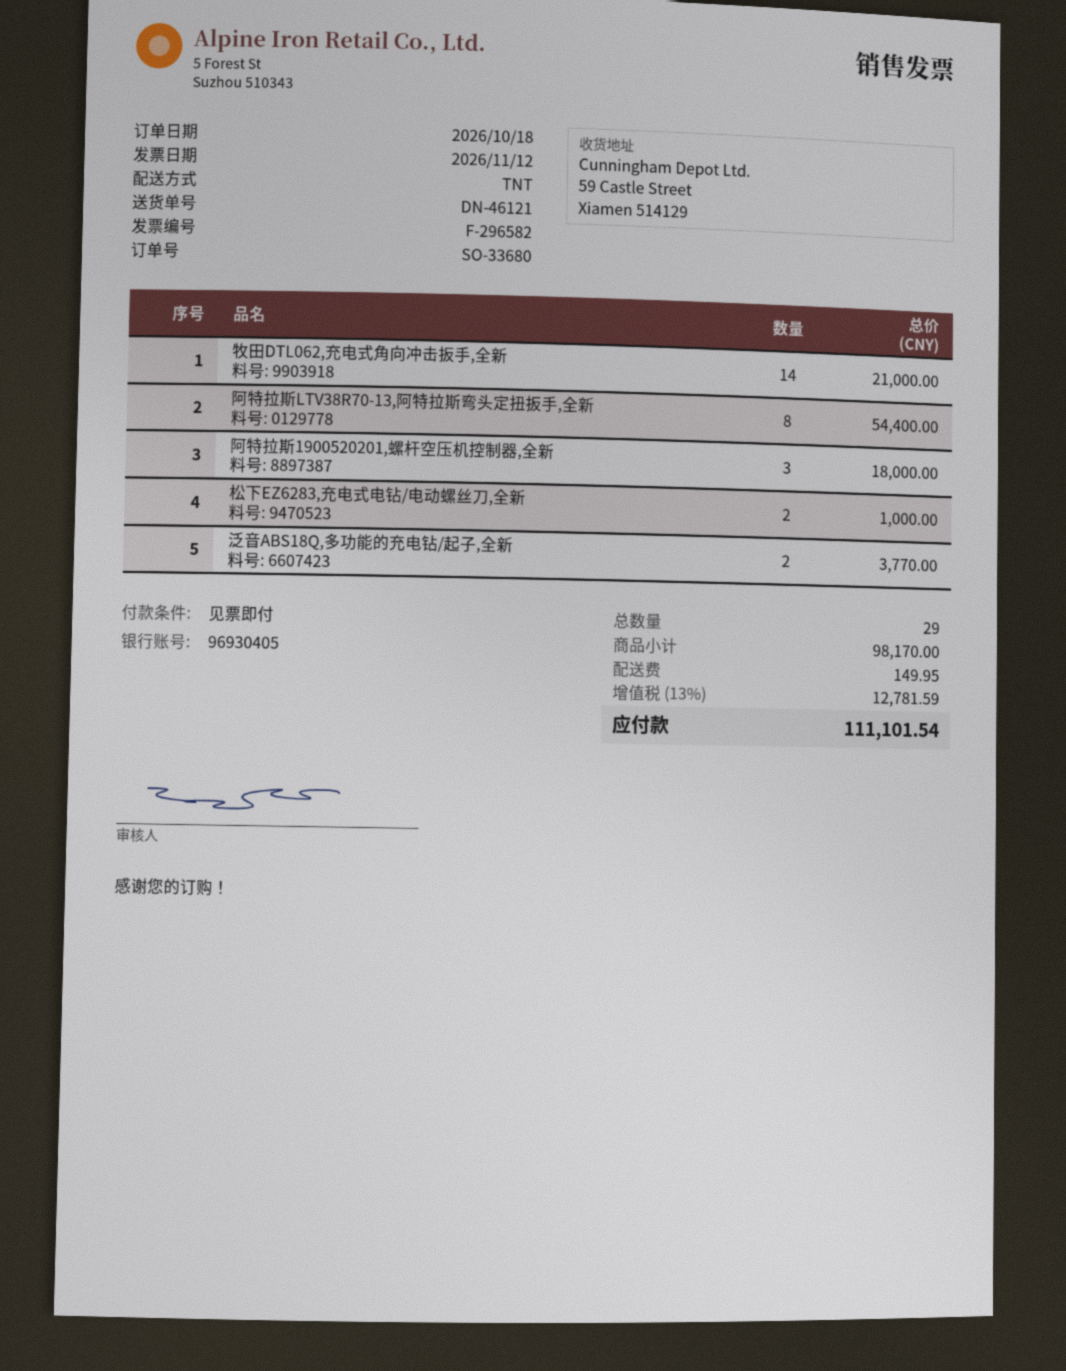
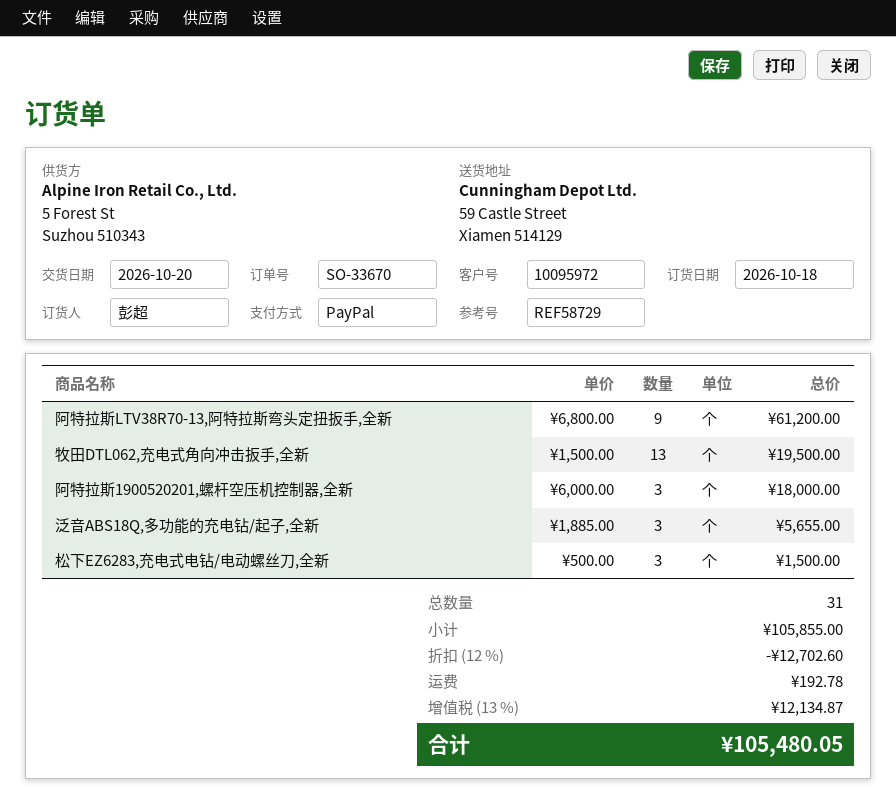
order number: SO-33680 -> SO-33670
牧田DTL062,充电式角向冲击扳手,全新: 14 for 21000.00 -> 13 for 19500.00
阿特拉斯LTV38R70-13,阿特拉斯弯头定扭扳手,全新: 8 for 54400.00 -> 9 for 61200.00
松下EZ6283,充电式电钻/电动螺丝刀,全新: 2 for 1000.00 -> 3 for 1500.00
泛音ABS18Q,多功能的充电钻/起子,全新: 2 for 3770.00 -> 3 for 5655.00
total quantity: 29 -> 31
subtotal: 98170.00 -> 105855.00
discount: none -> 12% = 12702.60
shipping: 149.95 -> 192.78
tax: 13% = 12781.59 -> 13% = 12134.87
total: 111101.54 -> 105480.05

